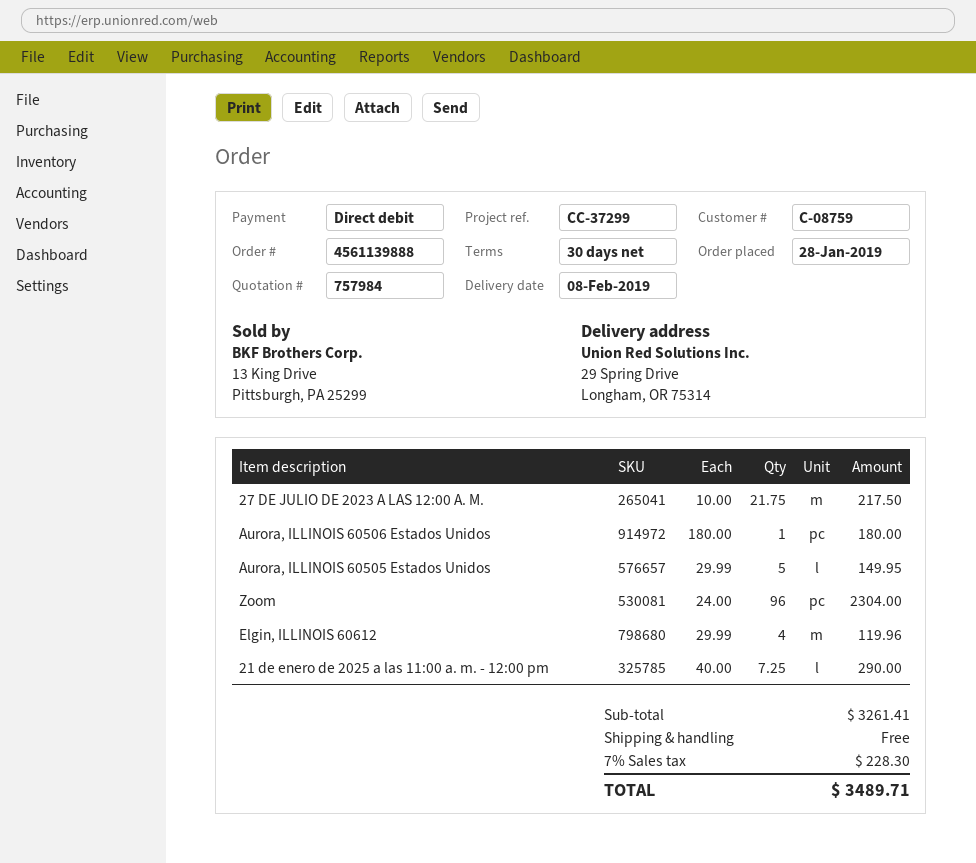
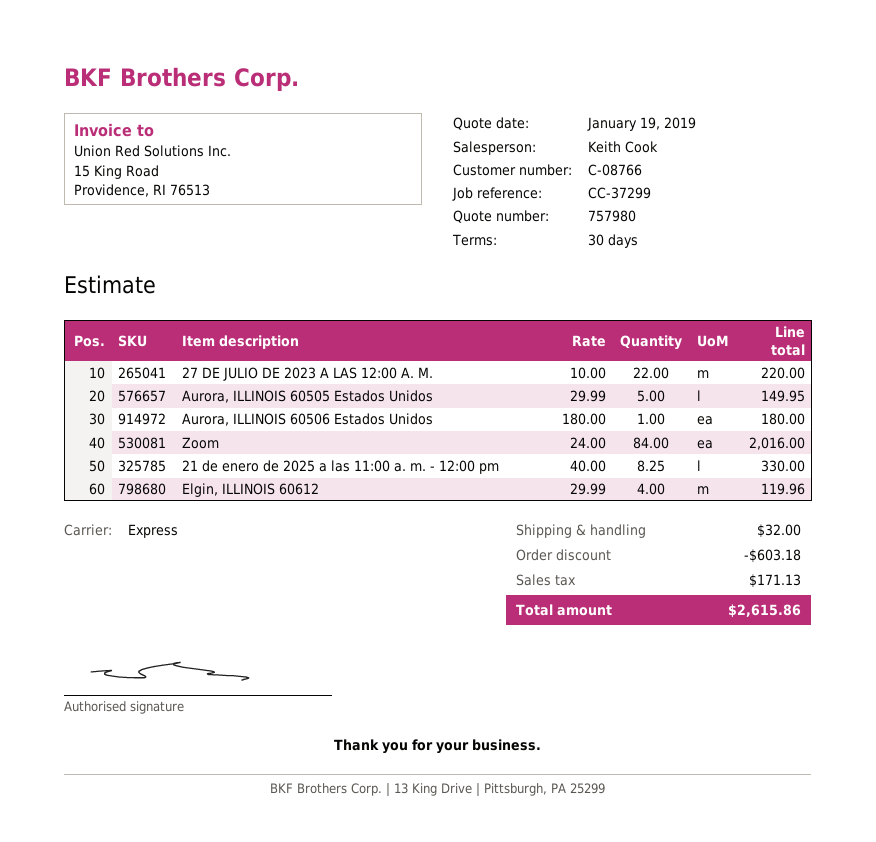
quote number: 757984 -> 757980
customer number: C-08759 -> C-08766
27 DE JULIO DE 2023 A LAS 12:00 A. M.: 21.75 x 10.00 = 217.50 -> 22 x 10.00 = 220.00
Zoom: 96 x 24.00 = 2304.00 -> 84 x 24.00 = 2016.00
21 de enero de 2025 a las 11:00 a. m. - 12:00 pm: 7.25 x 40.00 = 290.00 -> 8.25 x 40.00 = 330.00
discount: none -> 603.18
shipping: 0.00 -> 32.00
tax: 228.30 -> 171.13
total: 3489.71 -> 2615.86

